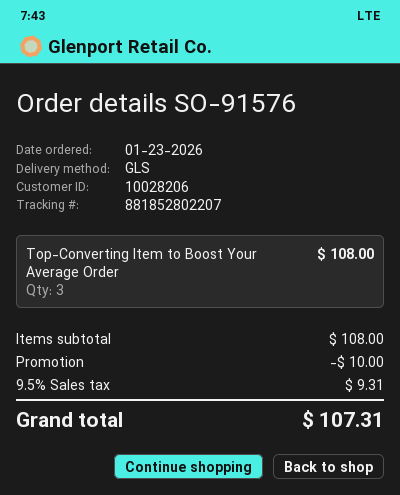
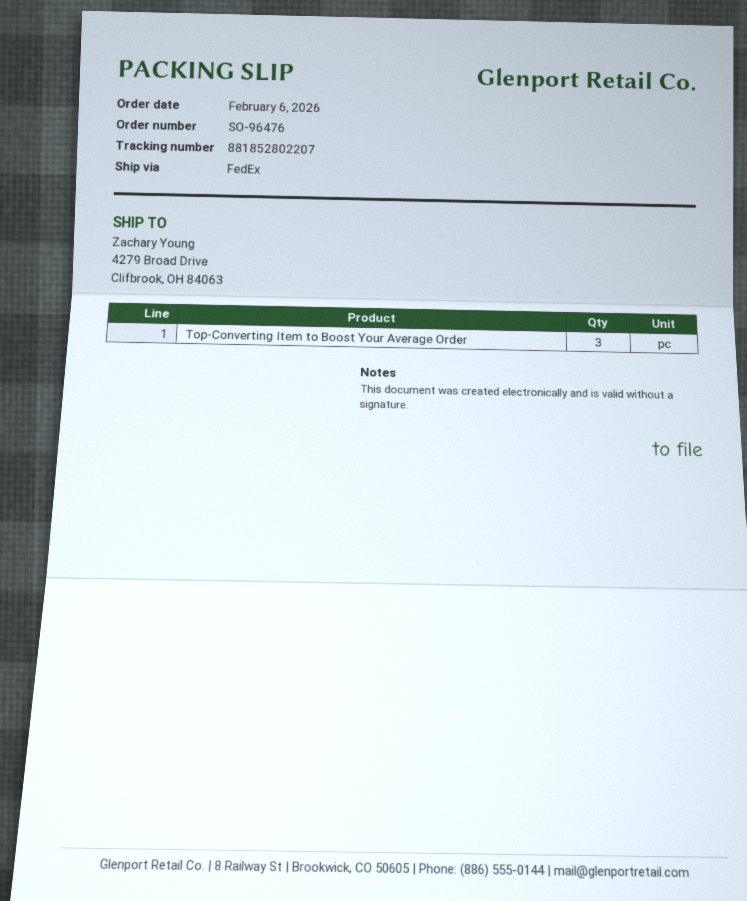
order number: SO-91576 -> SO-96476
order date: 2026-01-23 -> 2026-02-06
shipping method: GLS -> FedEx

